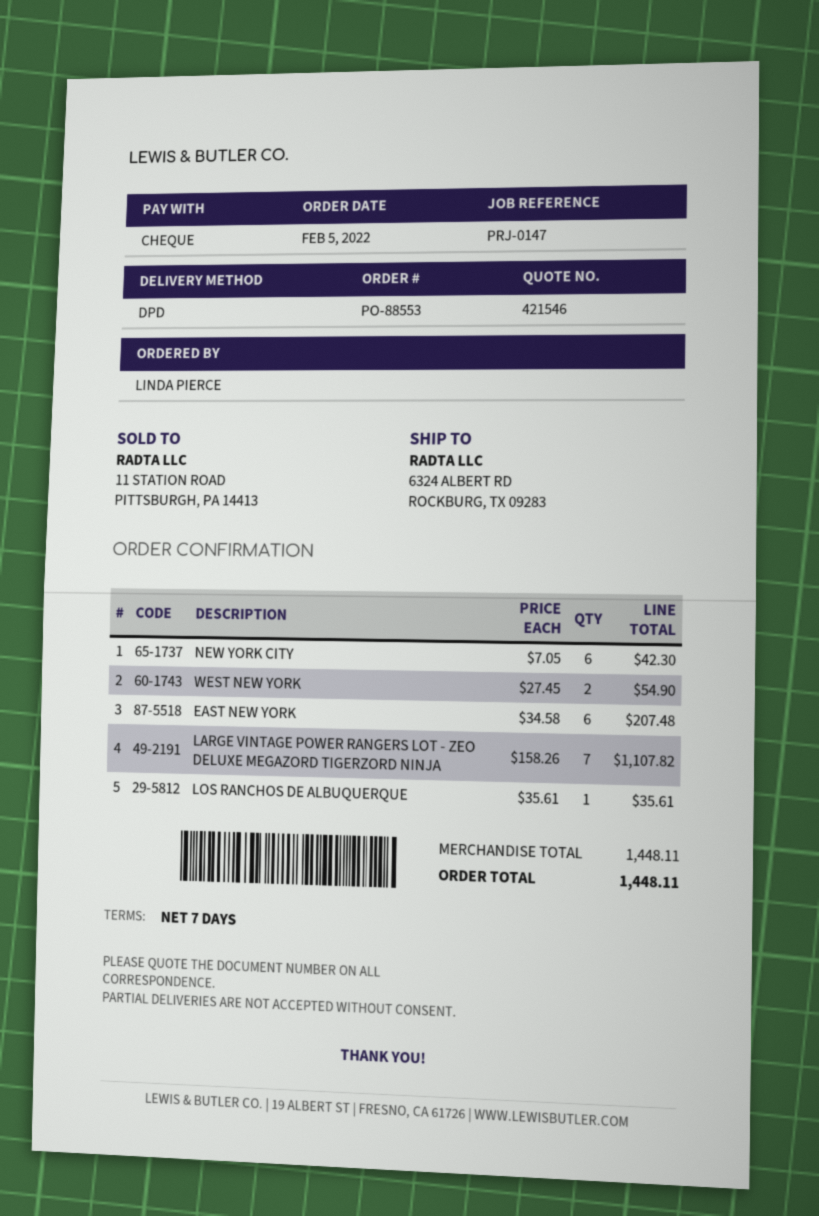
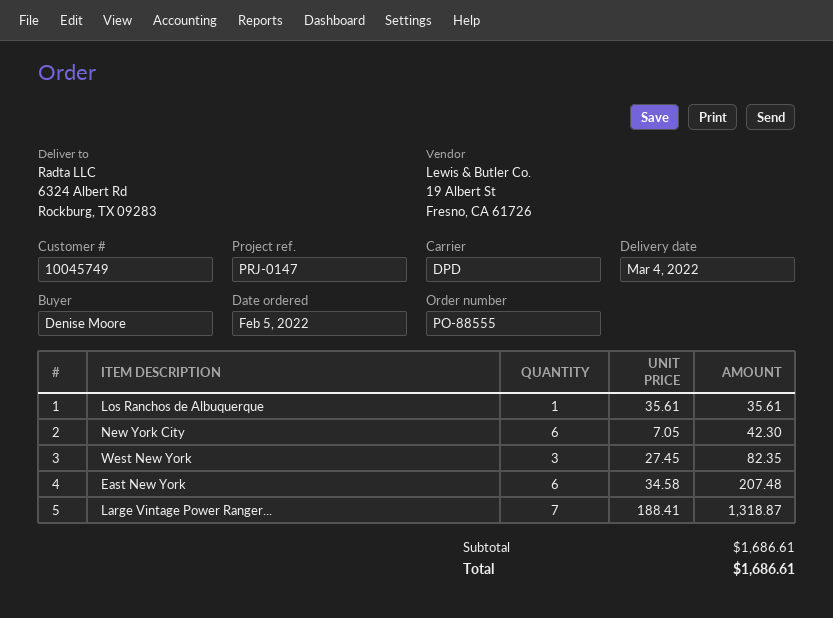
order number: PO-88553 -> PO-88555
ordered by: LINDA PIERCE -> Denise Moore
WEST NEW YORK: 2 x 27.45 = 54.90 -> 3 x 27.45 = 82.35
LARGE VINTAGE POWER RANGERS LOT - ZEO DELUXE MEGAZORD TIGERZORD NINJA: 7 x 158.26 = 1107.82 -> 7 x 188.41 = 1318.87
subtotal: 1448.11 -> 1686.61
total: 1448.11 -> 1686.61

